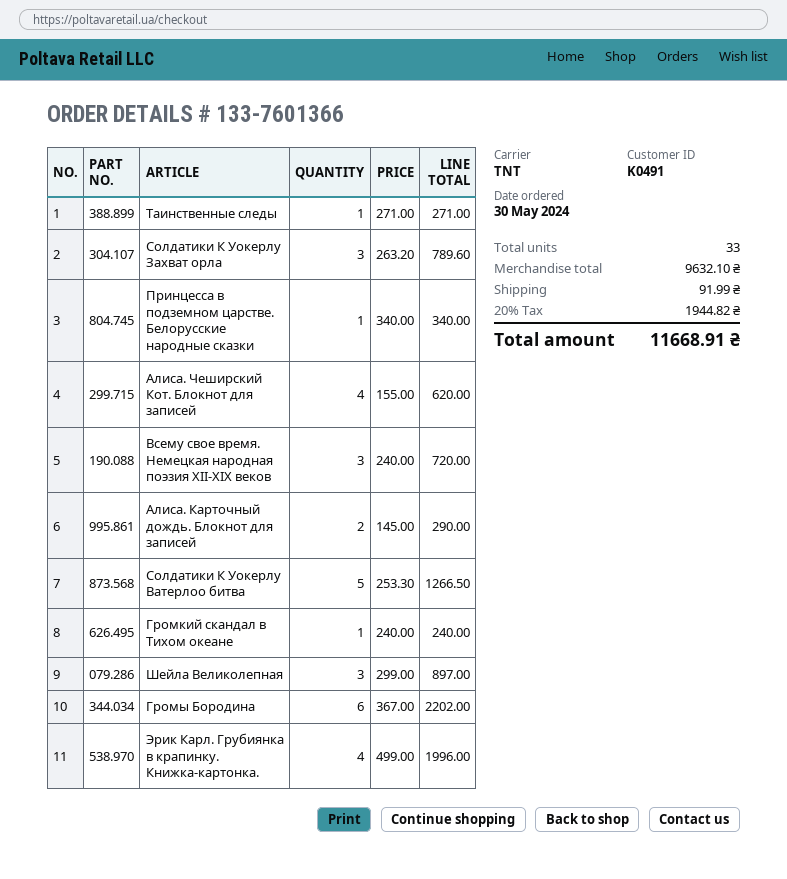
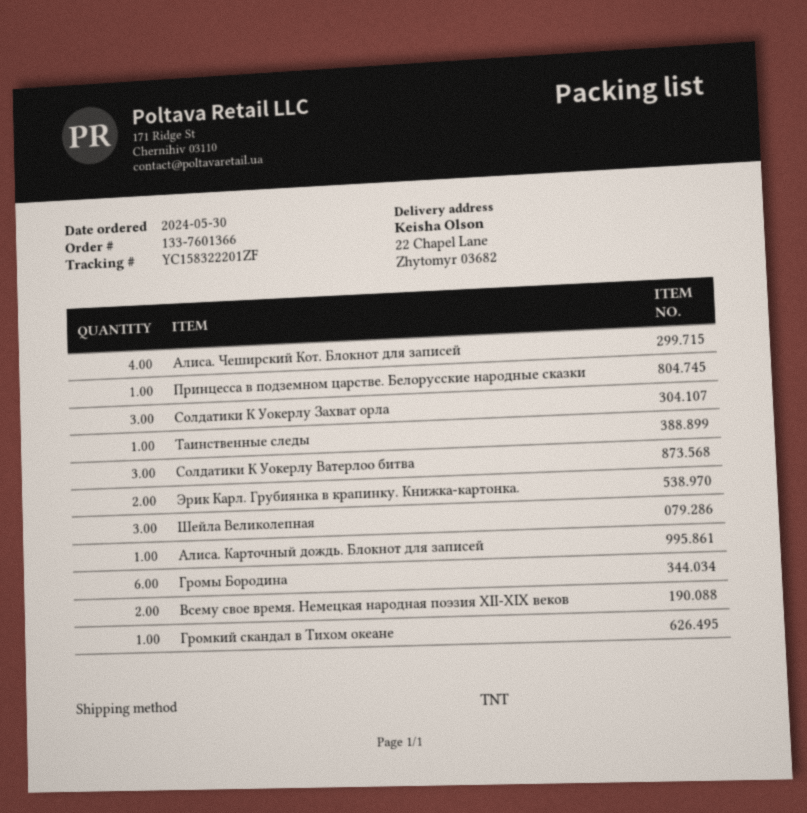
Всему свое время. Немецкая народная поэзия XII-XIX веков: 3 -> 2
Алиса. Карточный дождь. Блокнот для записей: 2 -> 1
Солдатики К Уокерлу Ватерлоо битва: 5 -> 3
Эрик Карл. Грубиянка в крапинку. Книжка-картонка.: 4 -> 2

